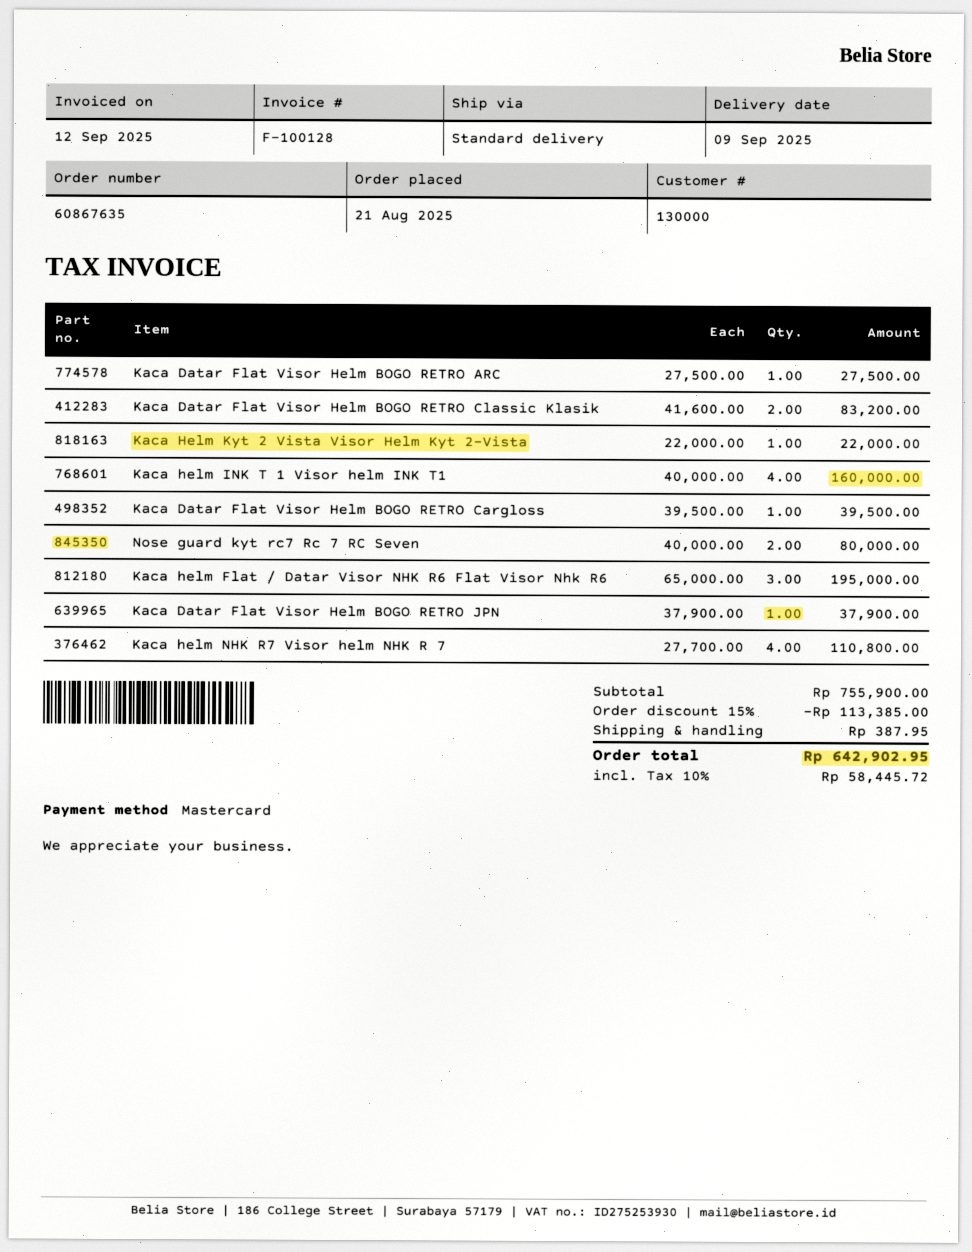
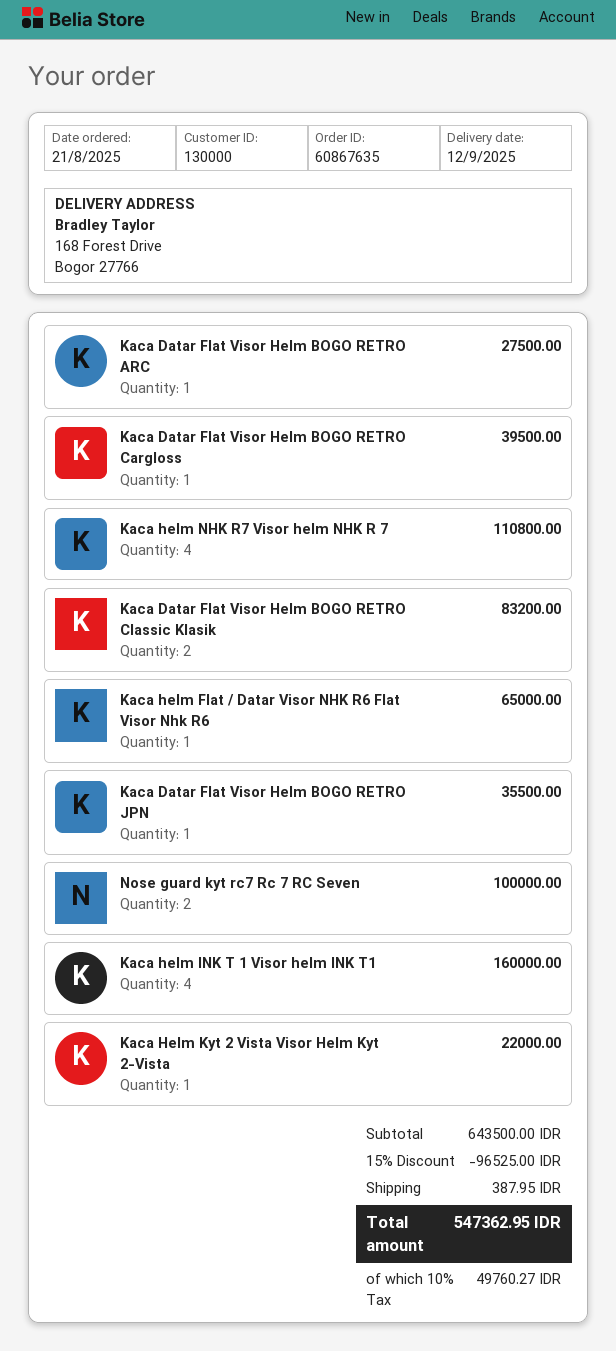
delivery date: 2025-09-09 -> 2025-09-12
Nose guard kyt rc7 Rc 7 RC Seven: 2 for 80000.00 -> 2 for 100000.00
Kaca helm Flat / Datar Visor NHK R6 Flat Visor Nhk R6: 3 for 195000.00 -> 1 for 65000.00
Kaca Datar Flat Visor Helm BOGO RETRO JPN: 1 for 37900.00 -> 1 for 35500.00
subtotal: 755900.00 -> 643500.00
discount: 15% = 113385.00 -> 15% = 96525.00
tax: 10% = 58445.72 -> 10% = 49760.27
total: 642902.95 -> 547362.95

